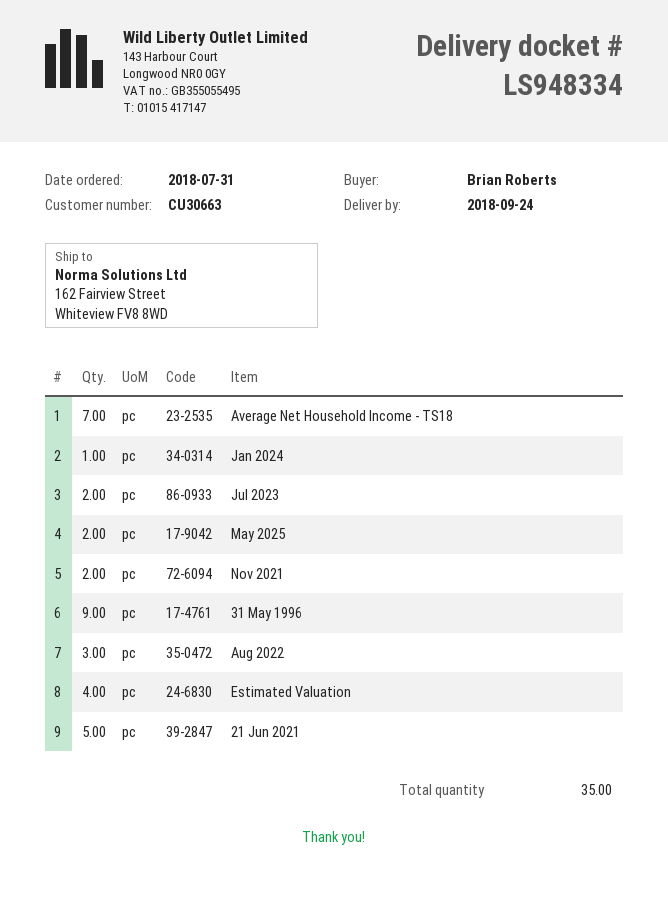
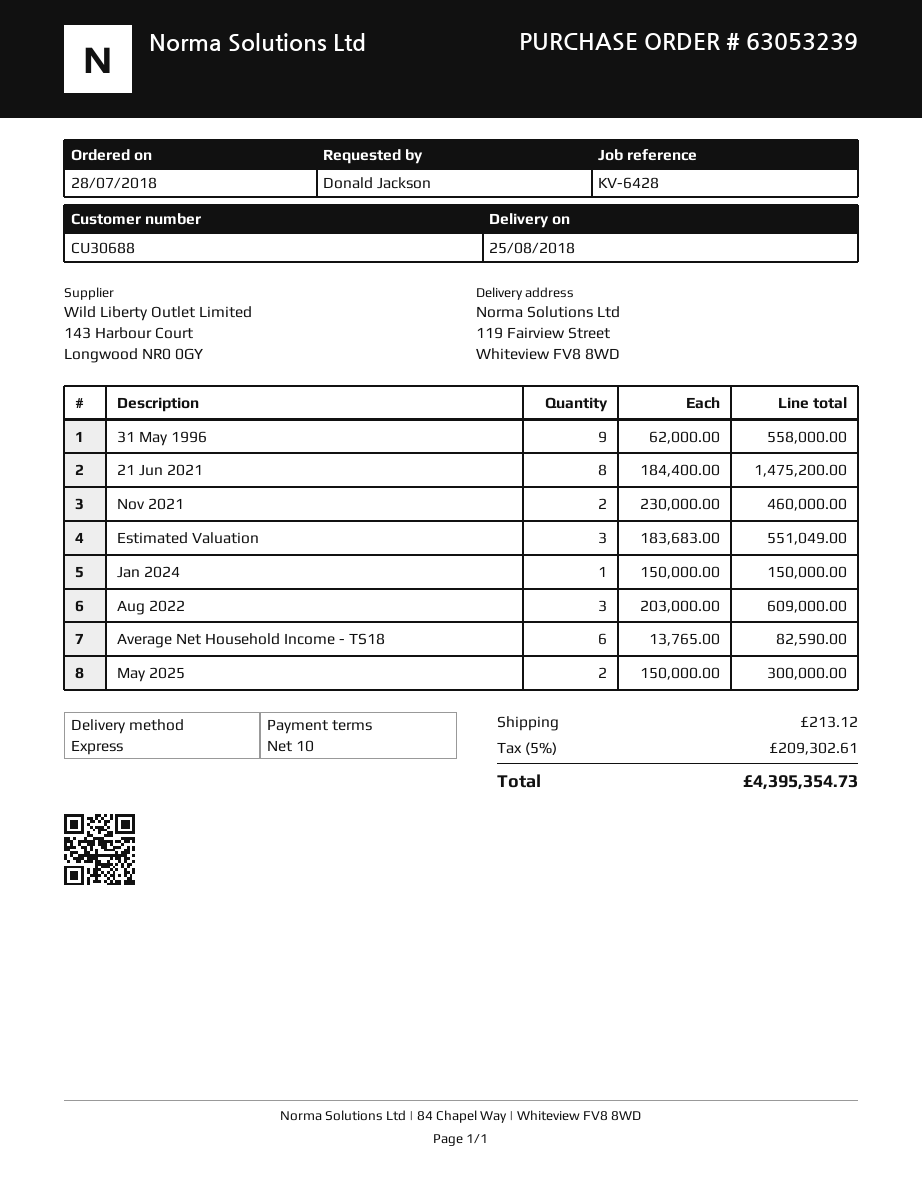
order date: 2018-07-31 -> 2018-07-28
delivery date: 2018-09-24 -> 2018-08-25
customer number: CU30663 -> CU30688
ordered by: Brian Roberts -> Donald Jackson
ship to: 162 Fairview Street, Whiteview FV8 8WD -> 119 Fairview Street, Whiteview FV8 8WD
Average Net Household Income - TS18: 7 -> 6
Jul 2023: 2 -> none
Estimated Valuation: 4 -> 3
21 Jun 2021: 5 -> 8

